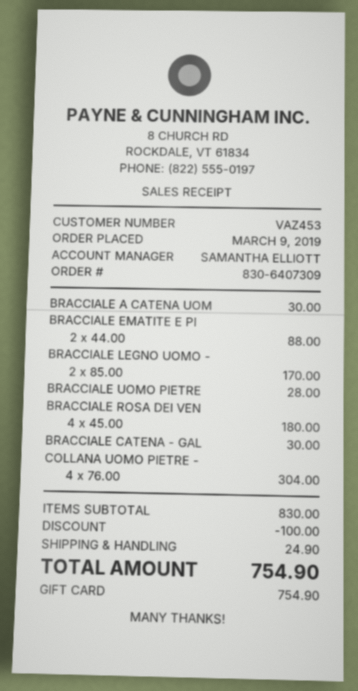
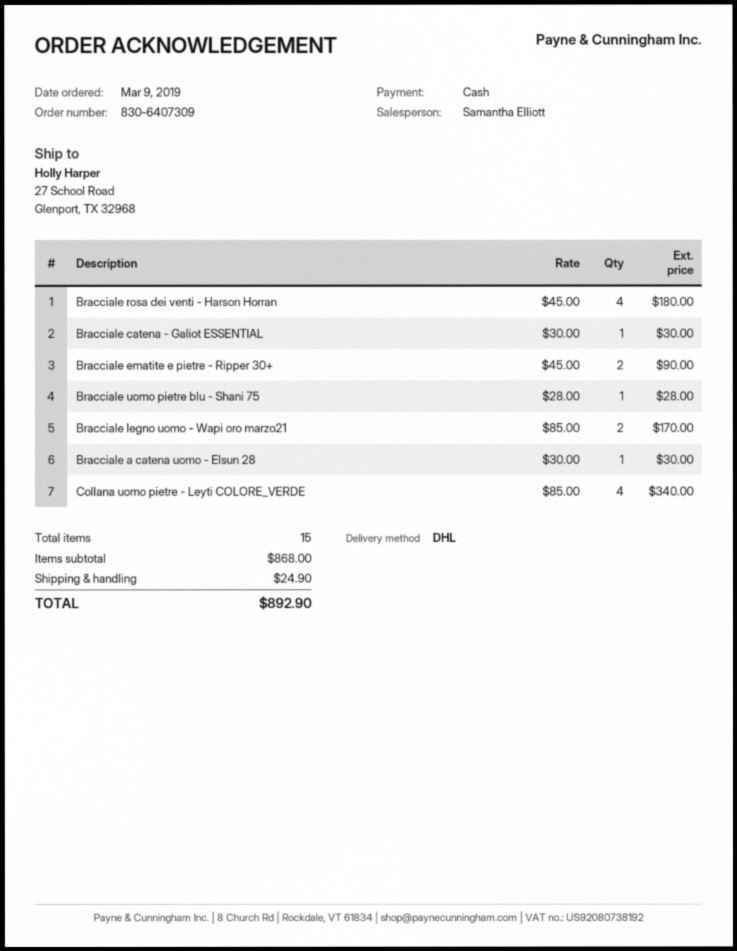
payment method: gift card -> cash
BRACCIALE EMATITE E PI: 2 x 44.00 = 88.00 -> 2 x 45.00 = 90.00
COLLANA UOMO PIETRE -: 4 x 76.00 = 304.00 -> 4 x 85.00 = 340.00
subtotal: 830.00 -> 868.00
discount: 100.00 -> none
total: 754.90 -> 892.90

